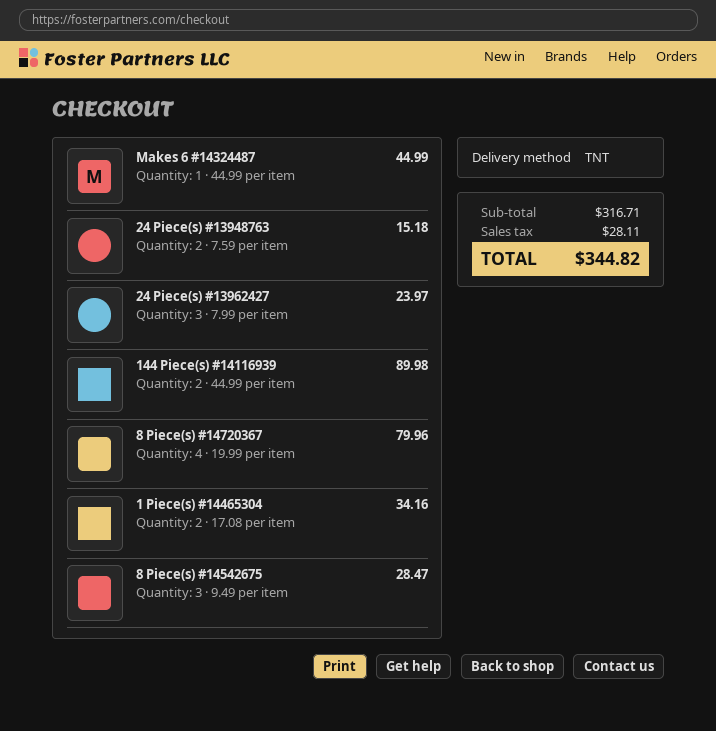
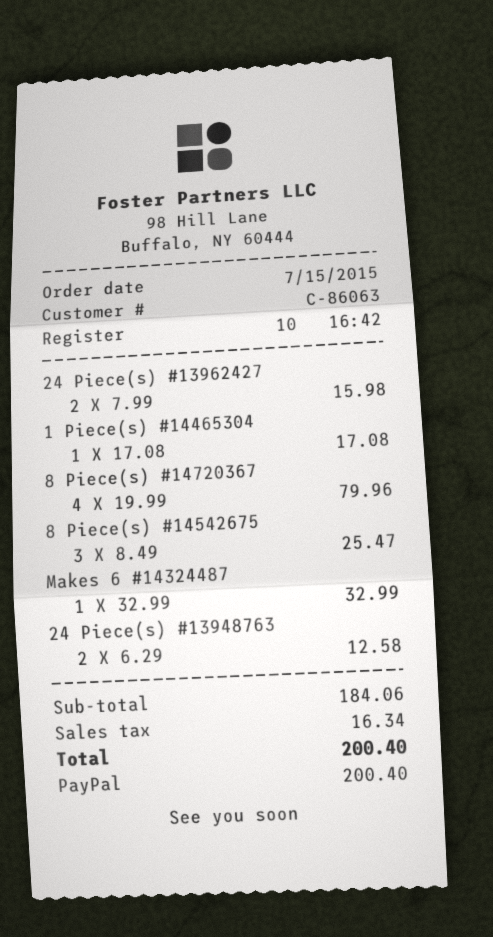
Makes 6 #14324487: 1 x 44.99 = 44.99 -> 1 x 32.99 = 32.99
24 Piece(s) #13948763: 2 x 7.59 = 15.18 -> 2 x 6.29 = 12.58
24 Piece(s) #13962427: 3 x 7.99 = 23.97 -> 2 x 7.99 = 15.98
144 Piece(s) #14116939: 2 x 44.99 = 89.98 -> none
1 Piece(s) #14465304: 2 x 17.08 = 34.16 -> 1 x 17.08 = 17.08
8 Piece(s) #14542675: 3 x 9.49 = 28.47 -> 3 x 8.49 = 25.47
subtotal: 316.71 -> 184.06
tax: 28.11 -> 16.34
total: 344.82 -> 200.40

